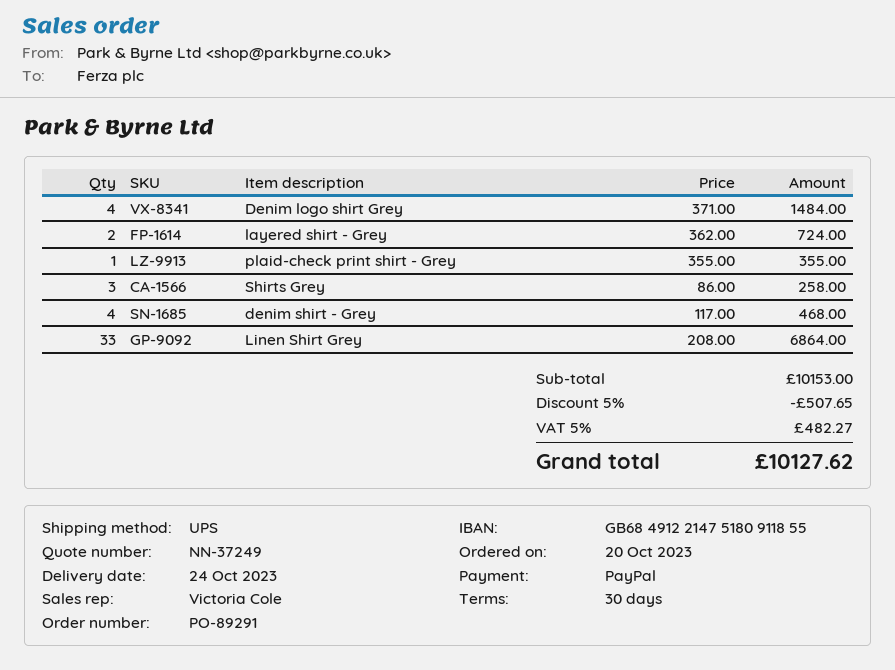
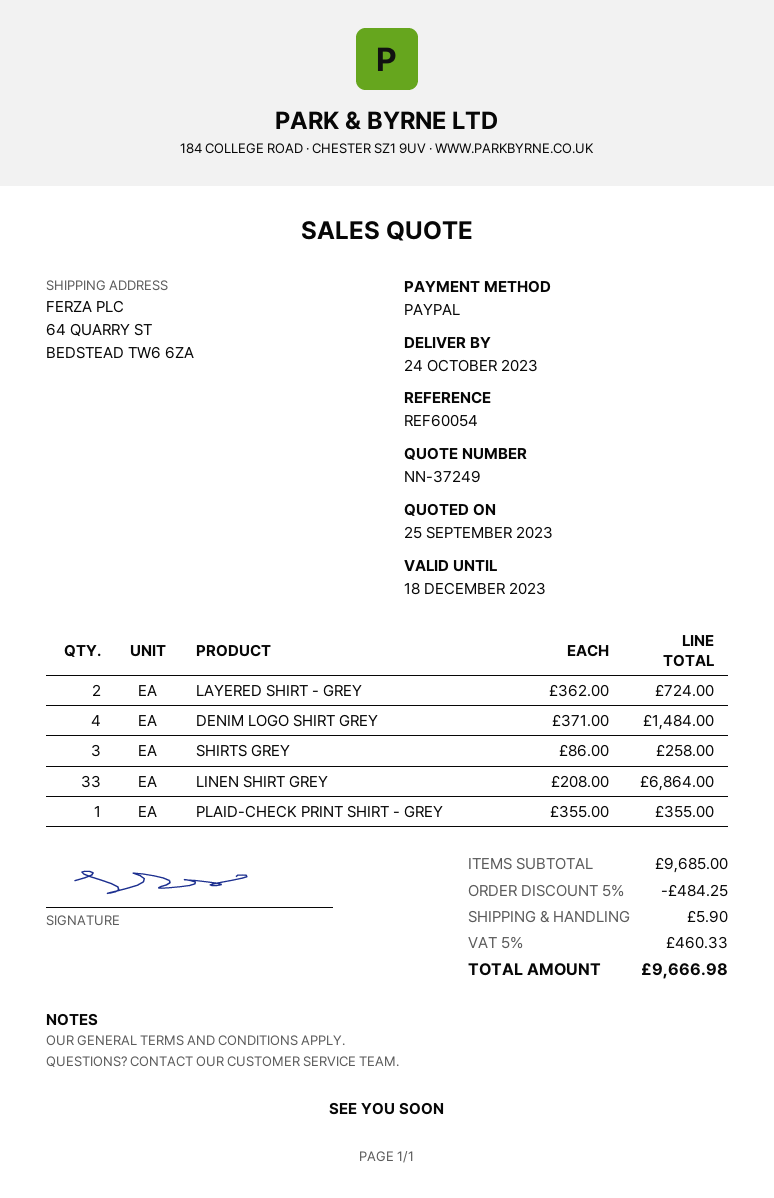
denim shirt - Grey: 4 x 117.00 = 468.00 -> none
subtotal: 10153.00 -> 9685.00
discount: 5% = 507.65 -> 5% = 484.25
shipping: none -> 5.90
tax: 5% = 482.27 -> 5% = 460.33
total: 10127.62 -> 9666.98

